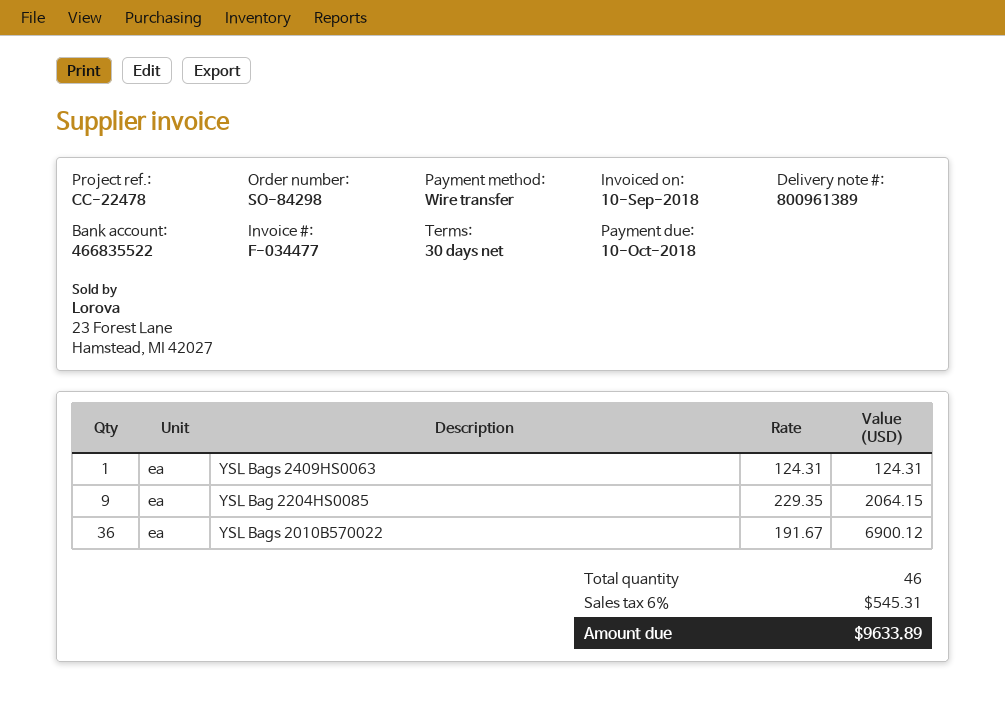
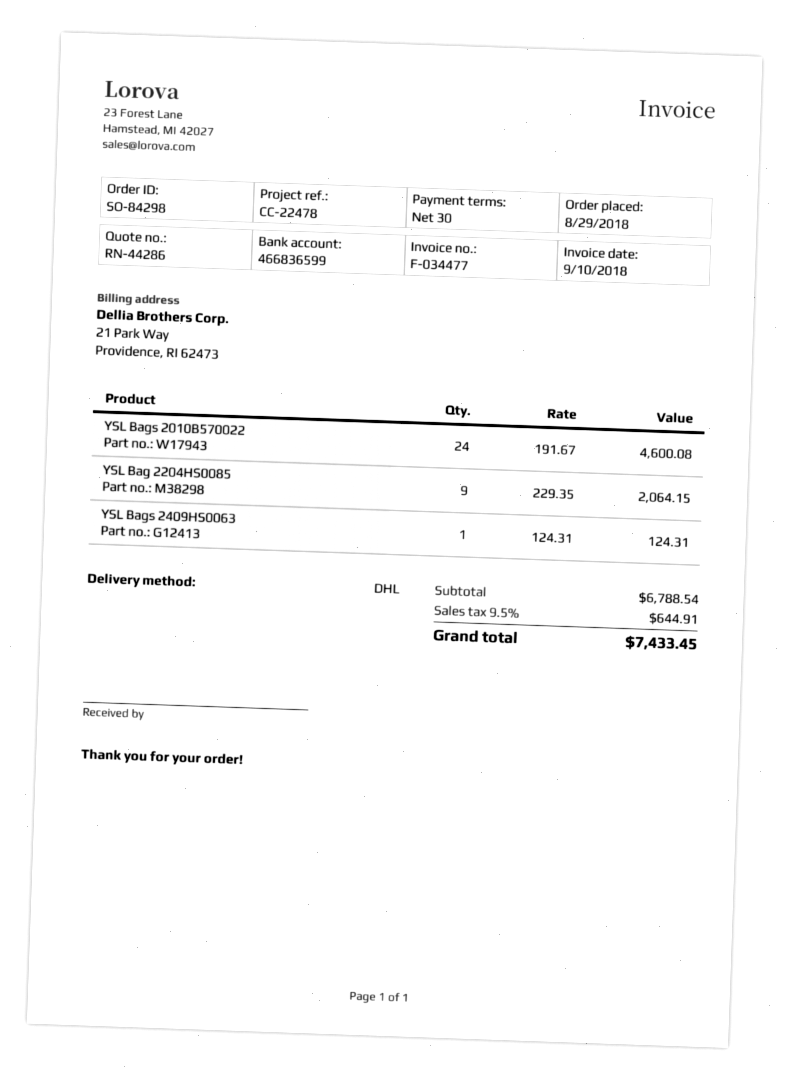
bank account: 466835522 -> 466836599
YSL Bags 2010B570022: 36 x 191.67 = 6900.12 -> 24 x 191.67 = 4600.08
tax: 6% = 545.31 -> 9.5% = 644.91
total: 9633.89 -> 7433.45

